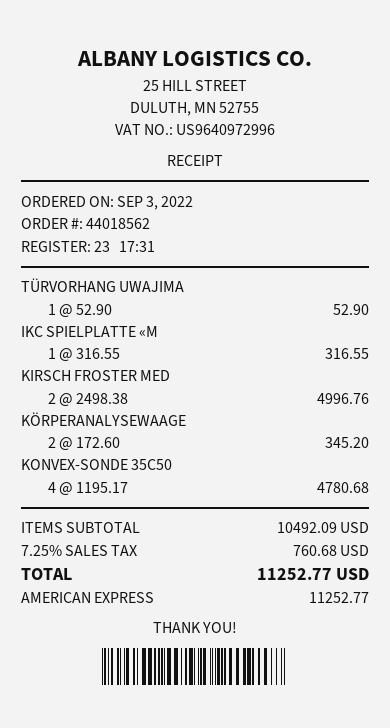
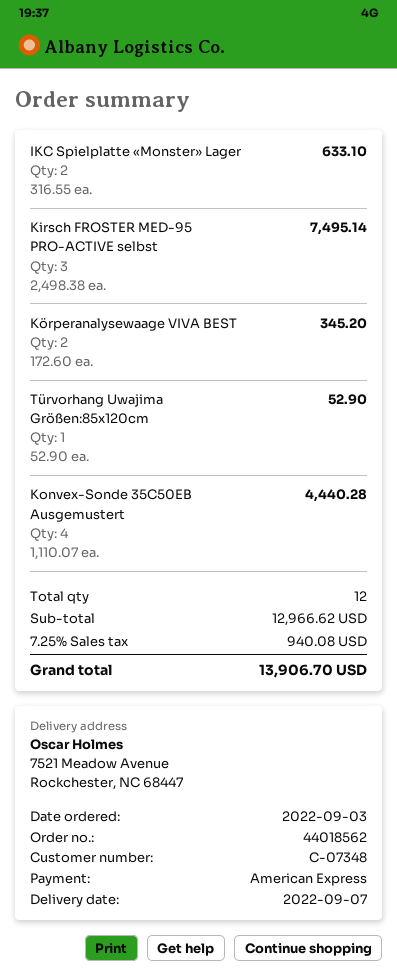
IKC SPIELPLATTE «M: 1 x 316.55 = 316.55 -> 2 x 316.55 = 633.10
KIRSCH FROSTER MED: 2 x 2498.38 = 4996.76 -> 3 x 2498.38 = 7495.14
KONVEX-SONDE 35C50: 4 x 1195.17 = 4780.68 -> 4 x 1110.07 = 4440.28
subtotal: 10492.09 -> 12966.62
tax: 7.25% = 760.68 -> 7.25% = 940.08
total: 11252.77 -> 13906.70

